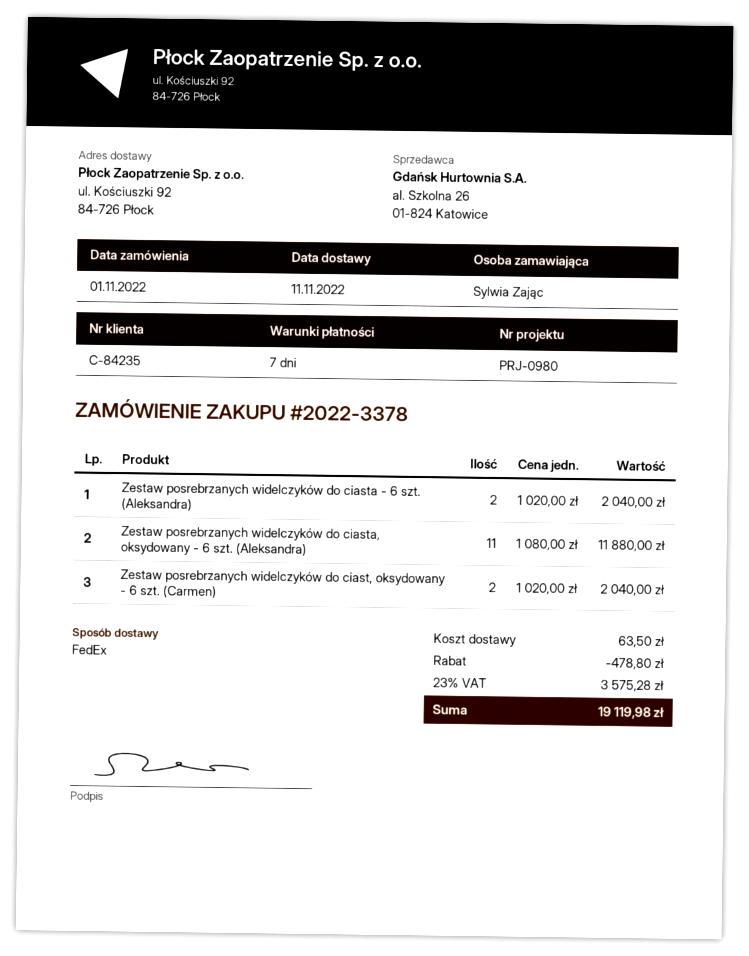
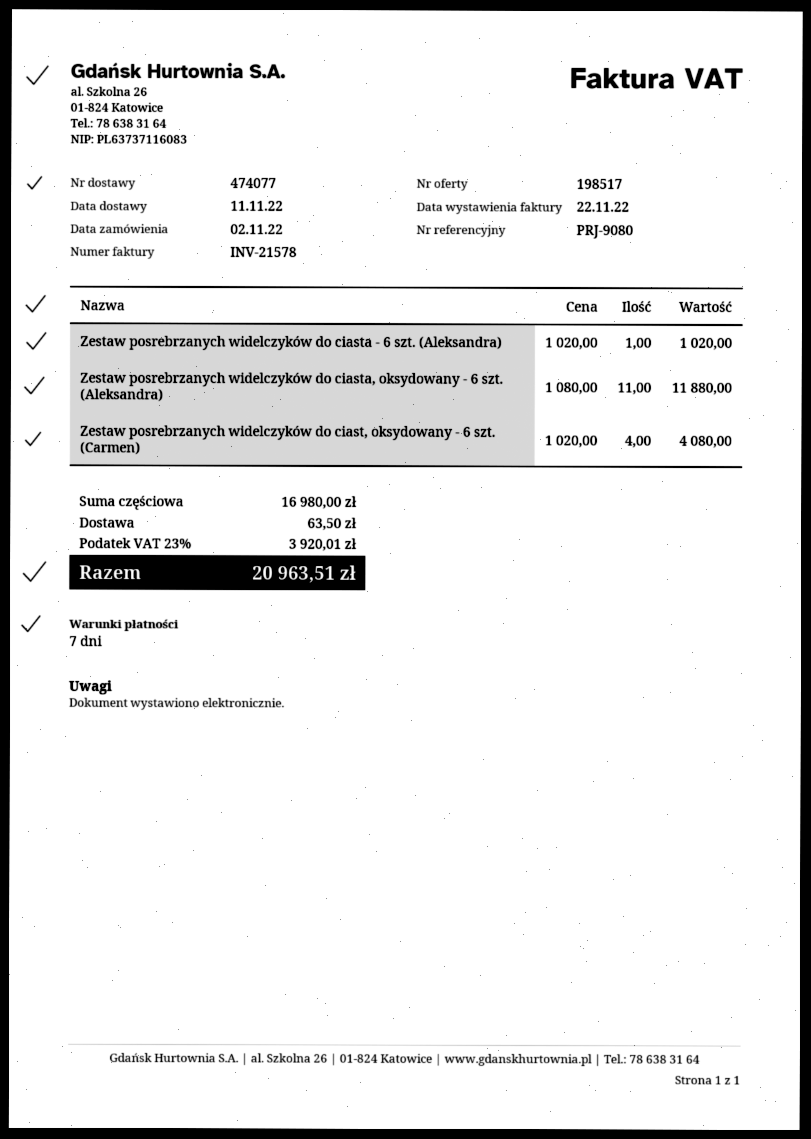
order date: 2022-11-01 -> 2022-11-02
reference: PRJ-0980 -> PRJ-9080
Zestaw posrebrzanych widelczyków do ciasta - 6 szt. (Aleksandra): 2 x 1020.00 = 2040.00 -> 1 x 1020.00 = 1020.00
Zestaw posrebrzanych widelczyków do ciast, oksydowany - 6 szt. (Carmen): 2 x 1020.00 = 2040.00 -> 4 x 1020.00 = 4080.00
discount: 478.80 -> none
tax: 23% = 3575.28 -> 23% = 3920.01
total: 19119.98 -> 20963.51

